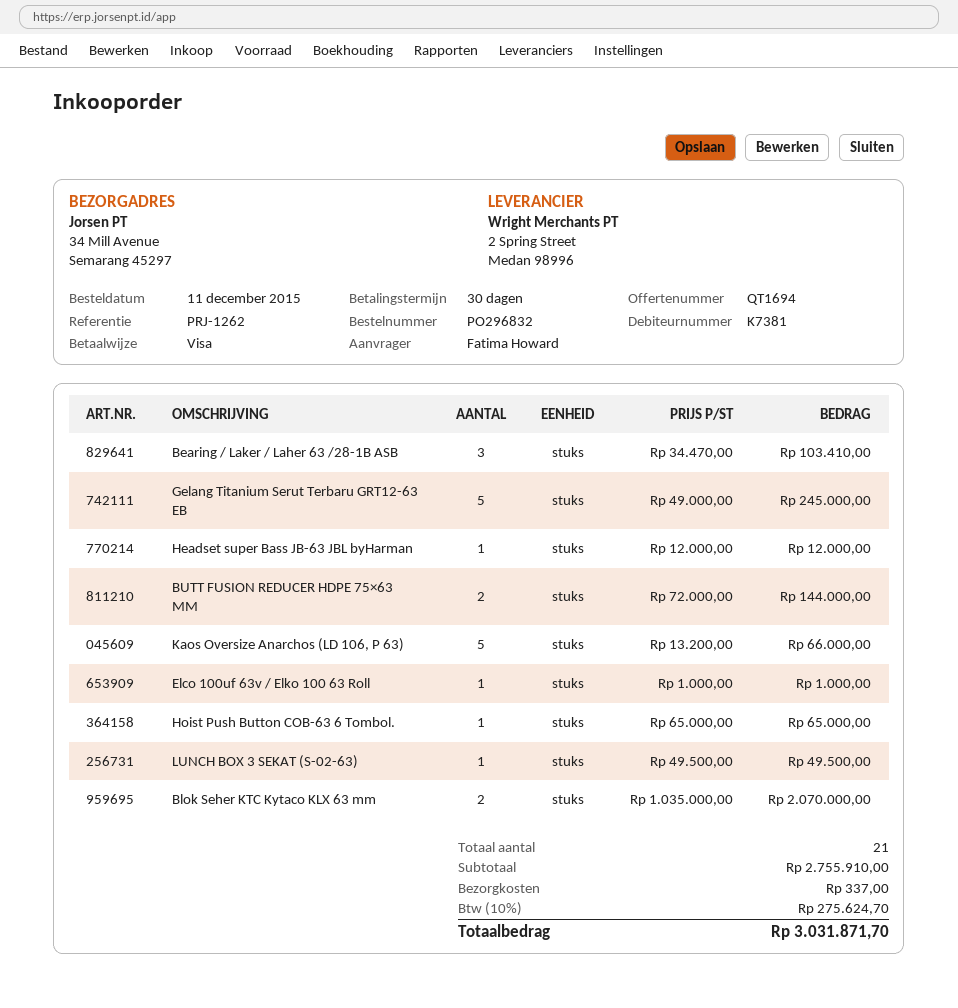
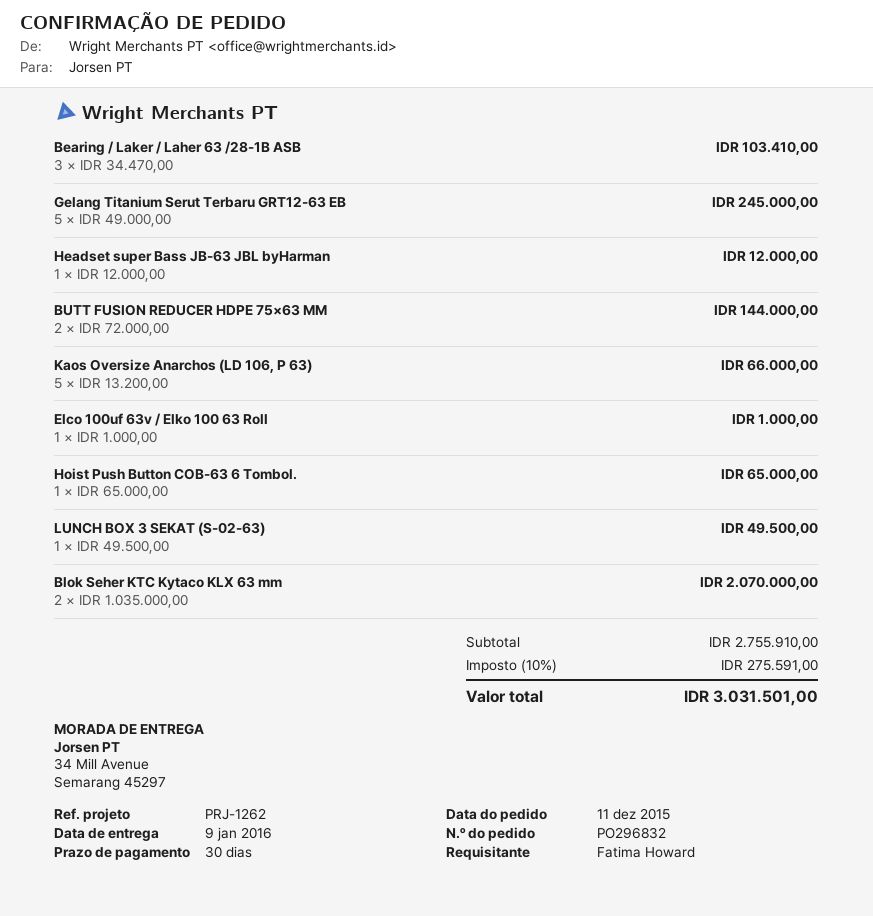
shipping: 337.00 -> none
tax: 10% = 275624.70 -> 10% = 275591.00
total: 3031871.70 -> 3031501.00

